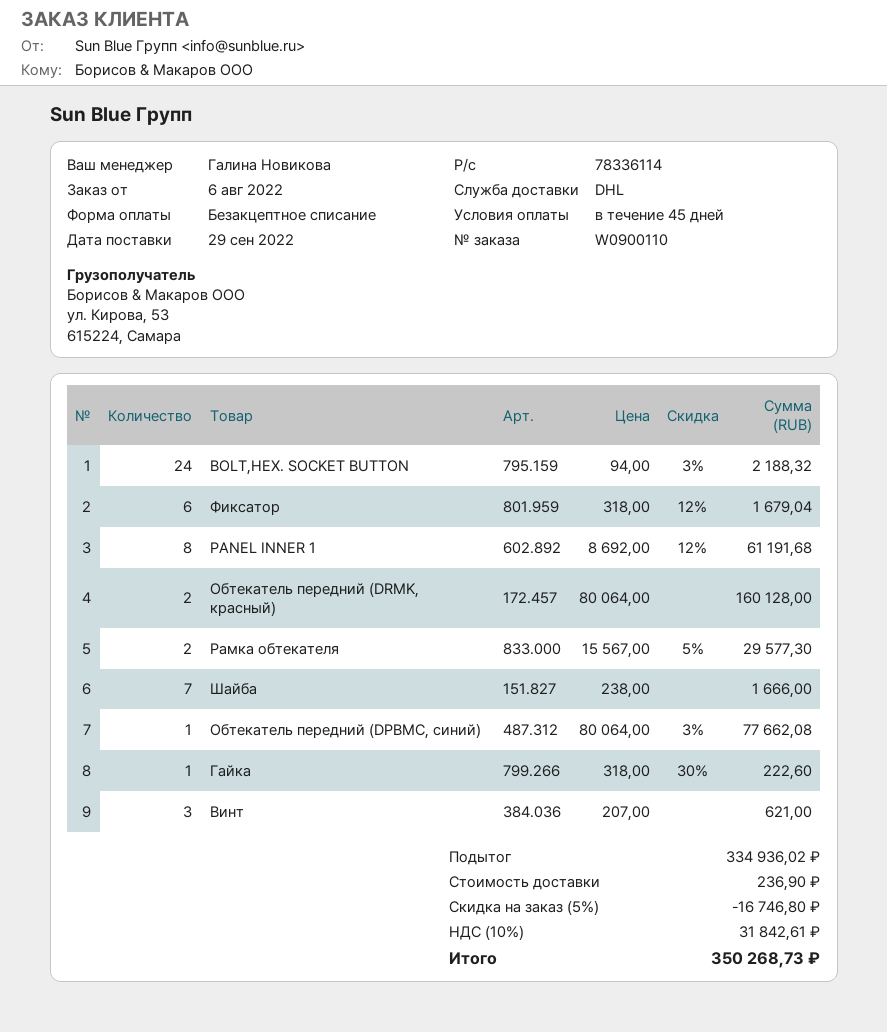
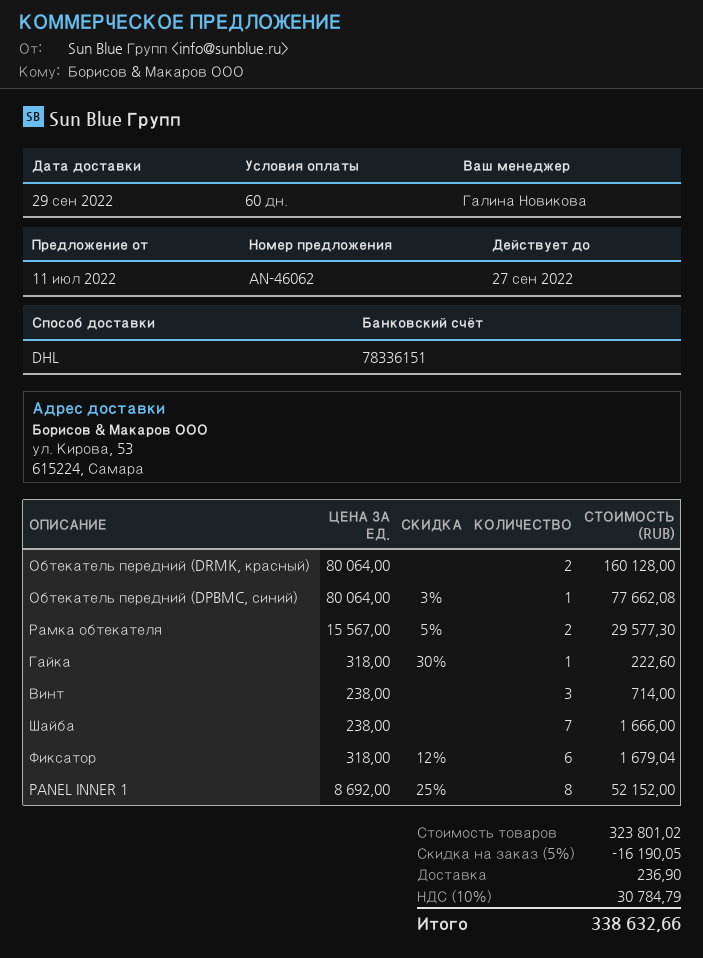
payment terms: 45 days -> 60 days
bank account: 78336114 -> 78336151
BOLT,HEX. SOCKET BUTTON: 24 x 94.00 - 3% = 2188.32 -> none
PANEL INNER 1: 8 x 8692.00 - 12% = 61191.68 -> 8 x 8692.00 - 25% = 52152.00
Винт: 3 x 207.00 = 621.00 -> 3 x 238.00 = 714.00
subtotal: 334936.02 -> 323801.02
discount: 5% = 16746.80 -> 5% = 16190.05
tax: 10% = 31842.61 -> 10% = 30784.79
total: 350268.73 -> 338632.66

